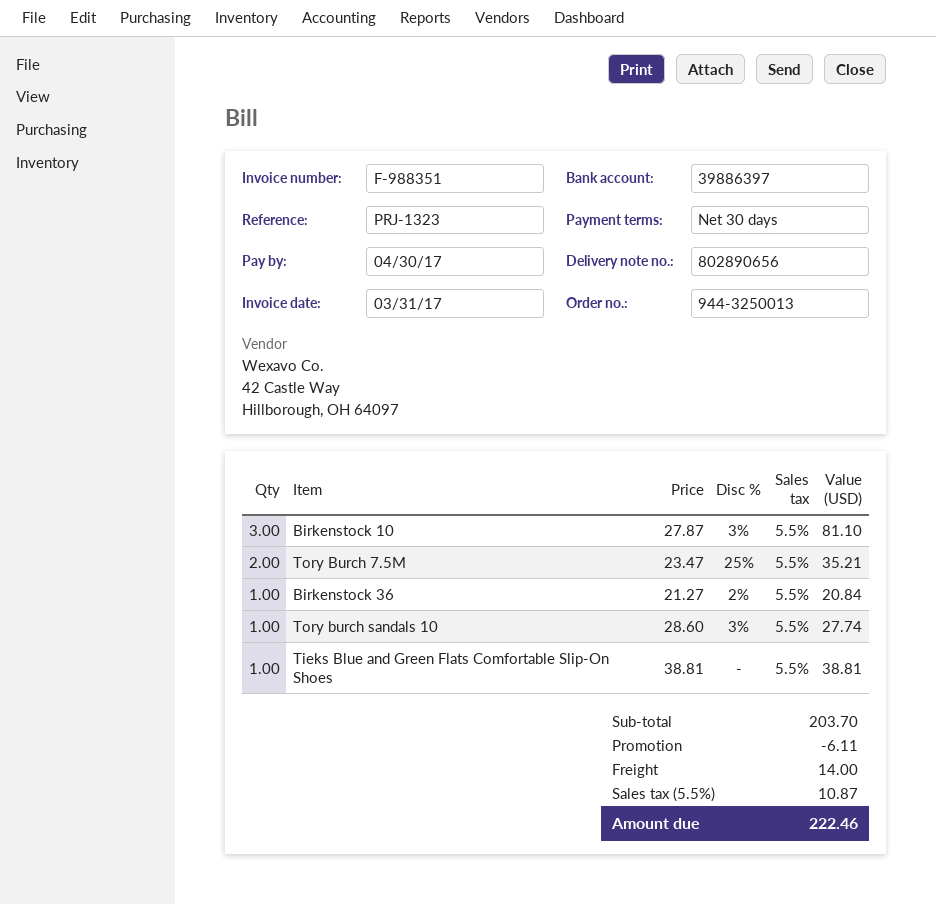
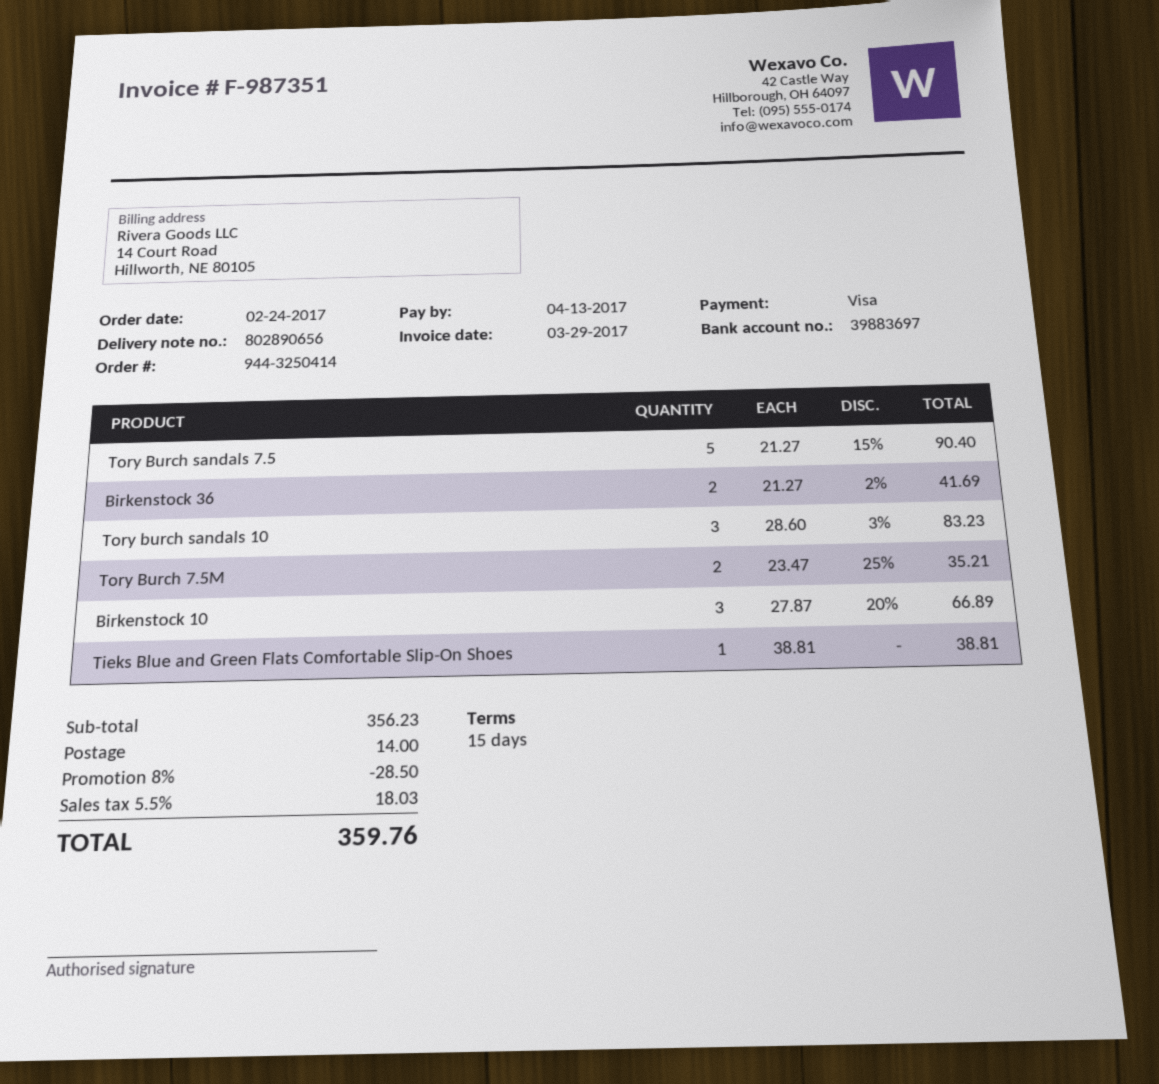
order number: 944-3250013 -> 944-3250414
invoice number: F-988351 -> F-987351
invoice date: 2017-03-31 -> 2017-03-29
payment terms: 30 days -> 15 days
due date: 2017-04-30 -> 2017-04-13
bank account: 39886397 -> 39883697
Birkenstock 10: 3 x 27.87 - 3% = 81.10 -> 3 x 27.87 - 20% = 66.89
Birkenstock 36: 1 x 21.27 - 2% = 20.84 -> 2 x 21.27 - 2% = 41.69
Tory burch sandals 10: 1 x 28.60 - 3% = 27.74 -> 3 x 28.60 - 3% = 83.23
Tory Burch sandals 7.5: none -> 5 x 21.27 - 15% = 90.40
subtotal: 203.70 -> 356.23
discount: 6.11 -> 28.50
tax: 5.5% = 10.87 -> 5.5% = 18.03
total: 222.46 -> 359.76

